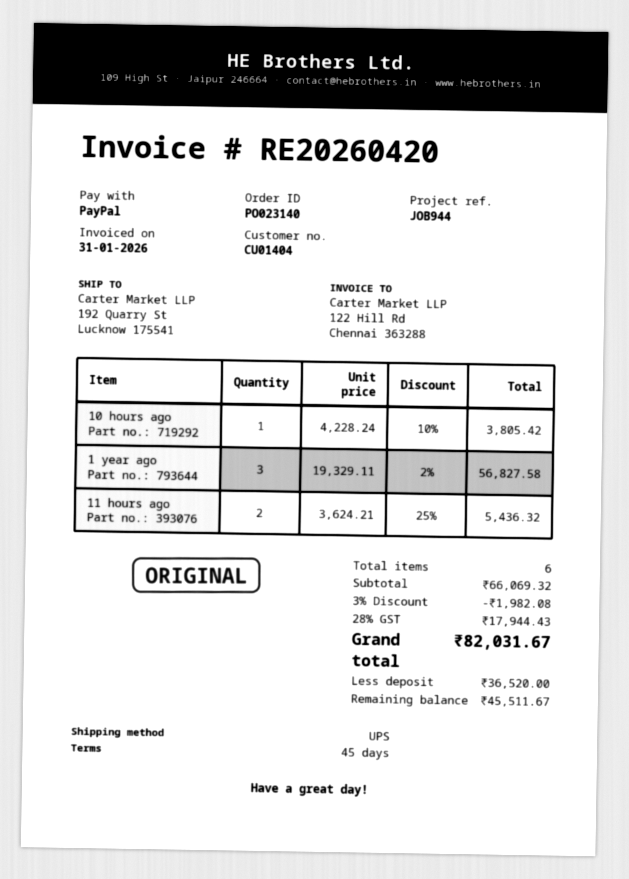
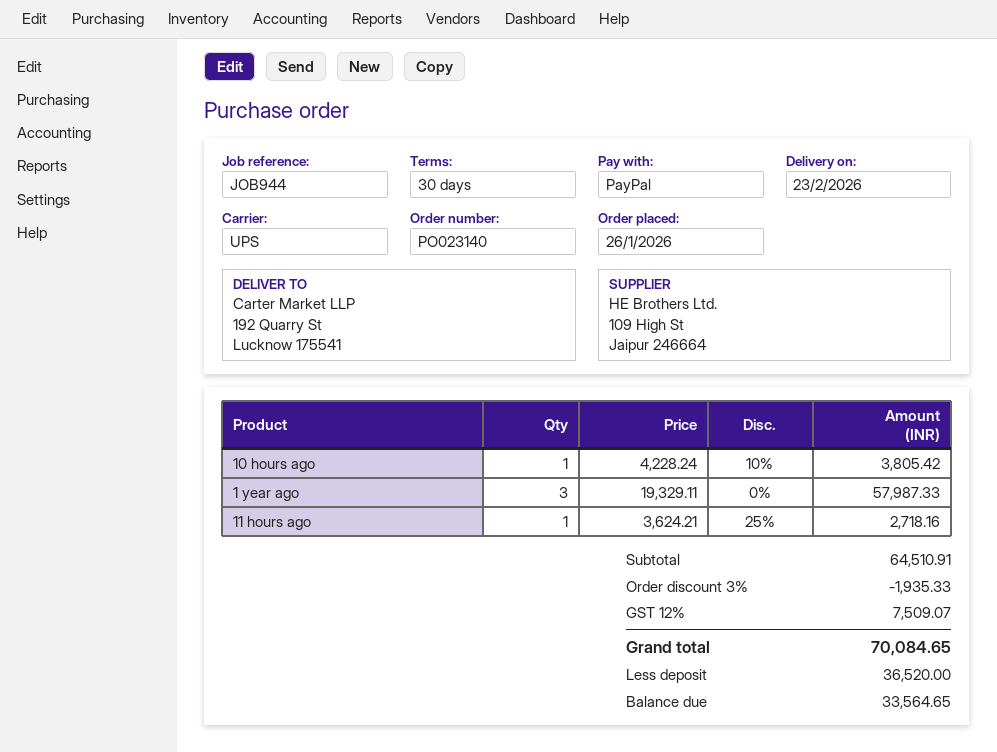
payment terms: 45 days -> 30 days
1 year ago: 3 x 19329.11 - 2% = 56827.58 -> 3 x 19329.11 = 57987.33
11 hours ago: 2 x 3624.21 - 25% = 5436.32 -> 1 x 3624.21 - 25% = 2718.16
subtotal: 66069.32 -> 64510.91
discount: 3% = 1982.08 -> 3% = 1935.33
tax: 28% = 17944.43 -> 12% = 7509.07
total: 82031.67 -> 70084.65
balance: 45511.67 -> 33564.65

